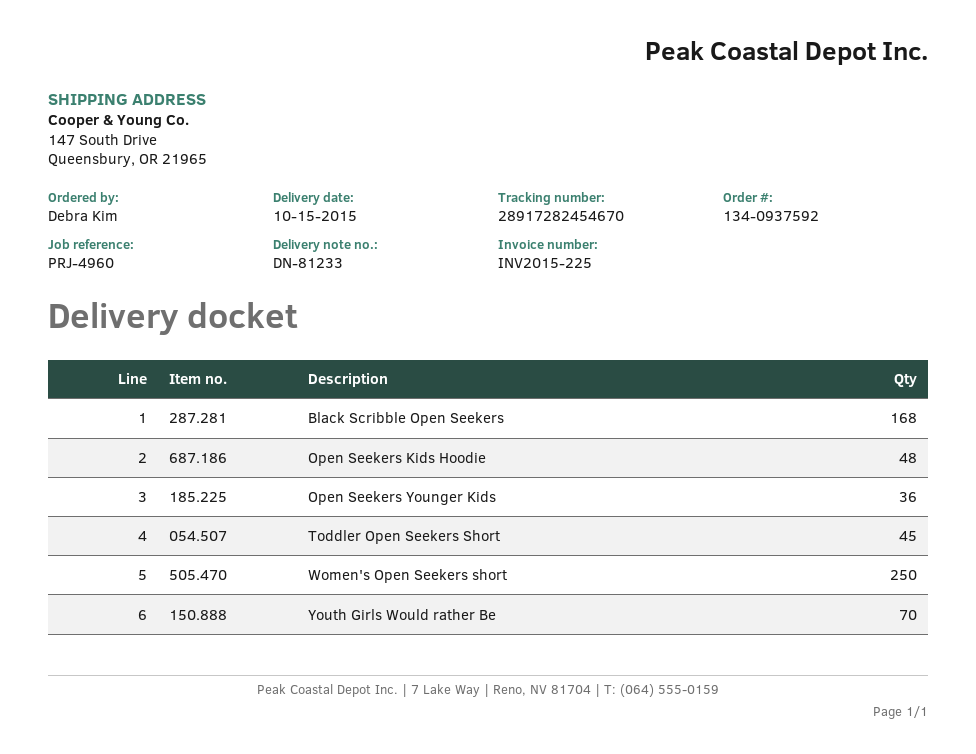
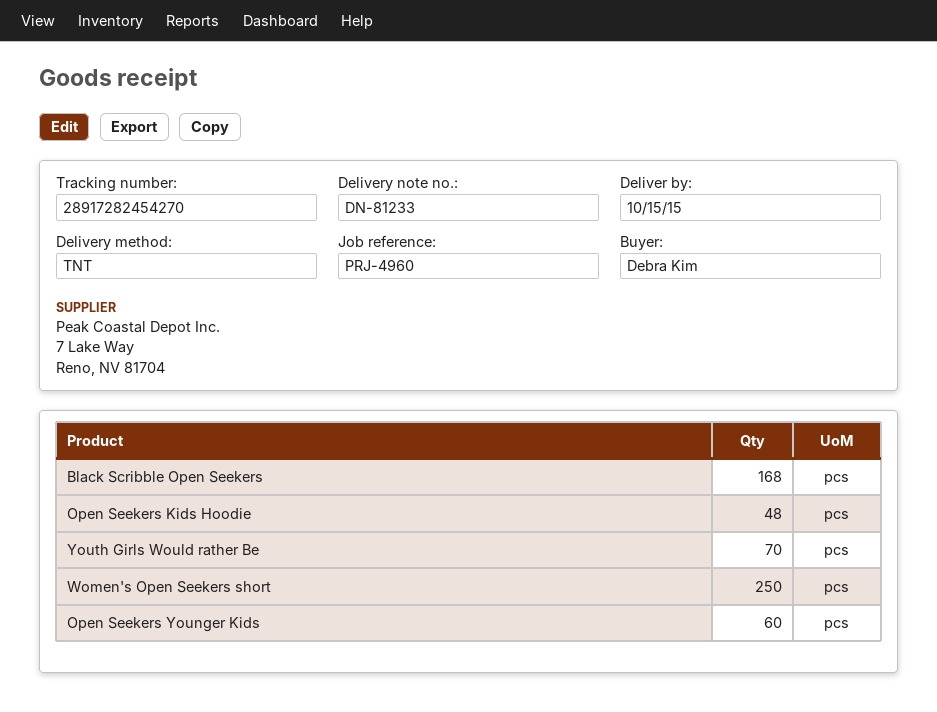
tracking number: 28917282454670 -> 28917282454270
Open Seekers Younger Kids: 36 -> 60
Toddler Open Seekers Short: 45 -> none

